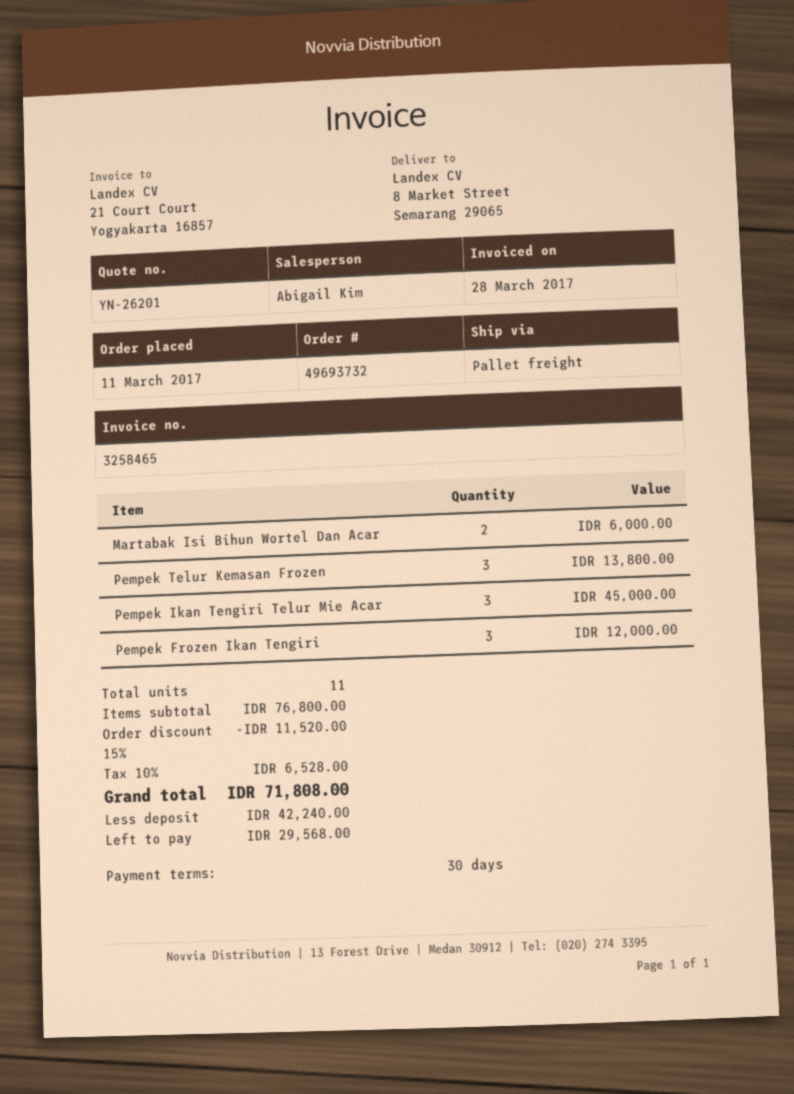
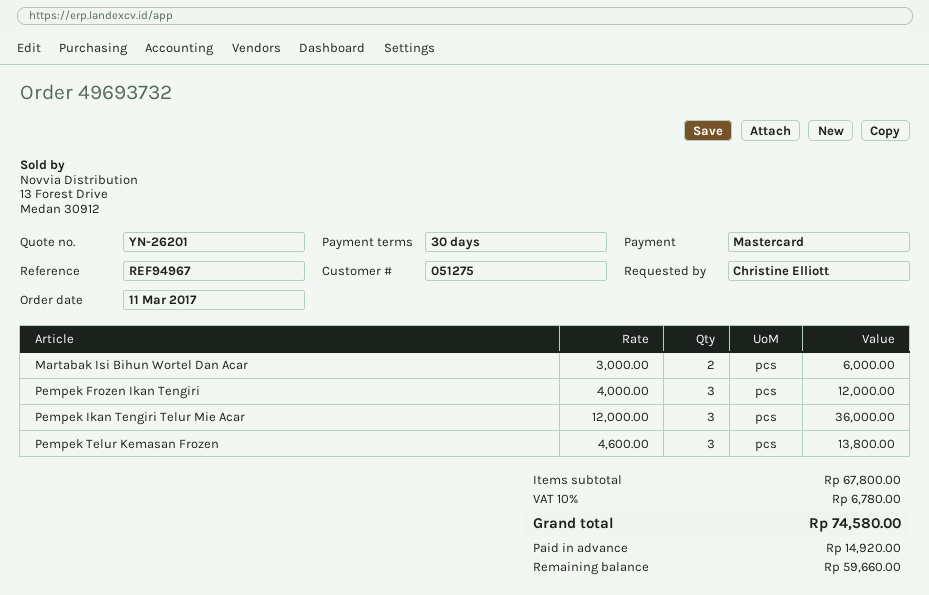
Pempek Ikan Tengiri Telur Mie Acar: 3 for 45000.00 -> 3 for 36000.00
subtotal: 76800.00 -> 67800.00
discount: 15% = 11520.00 -> none
tax: 10% = 6528.00 -> 10% = 6780.00
total: 71808.00 -> 74580.00
deposit: 42240.00 -> 14920.00
balance: 29568.00 -> 59660.00

